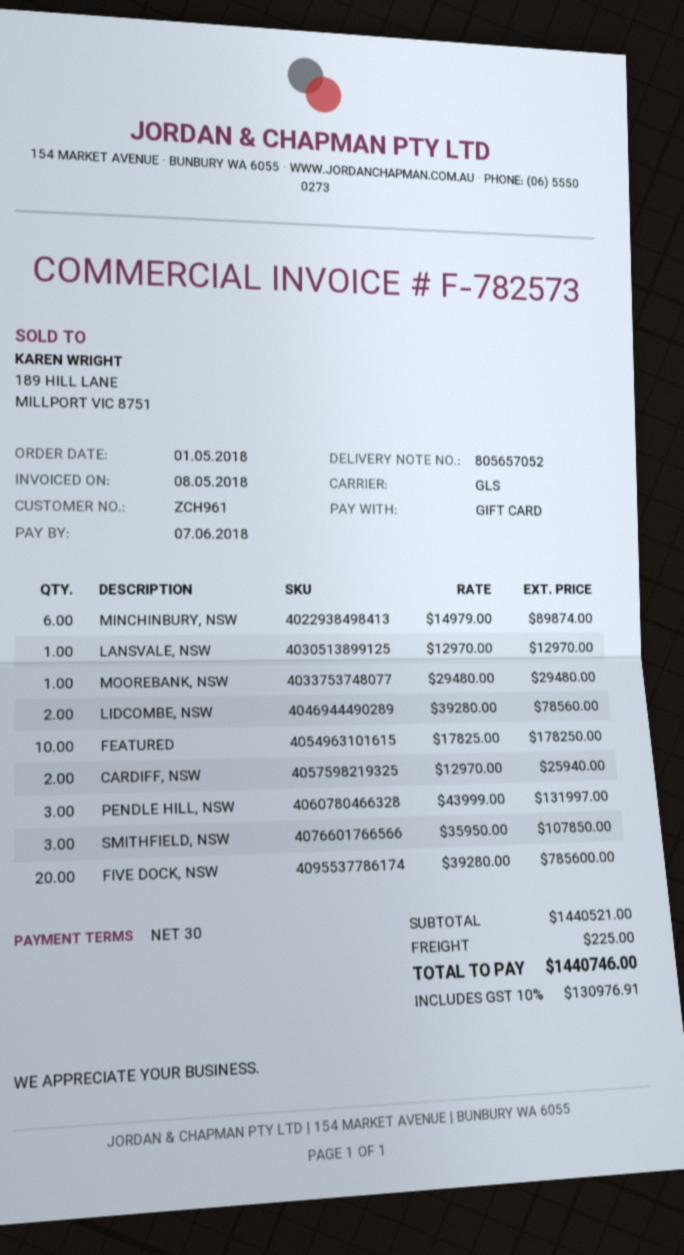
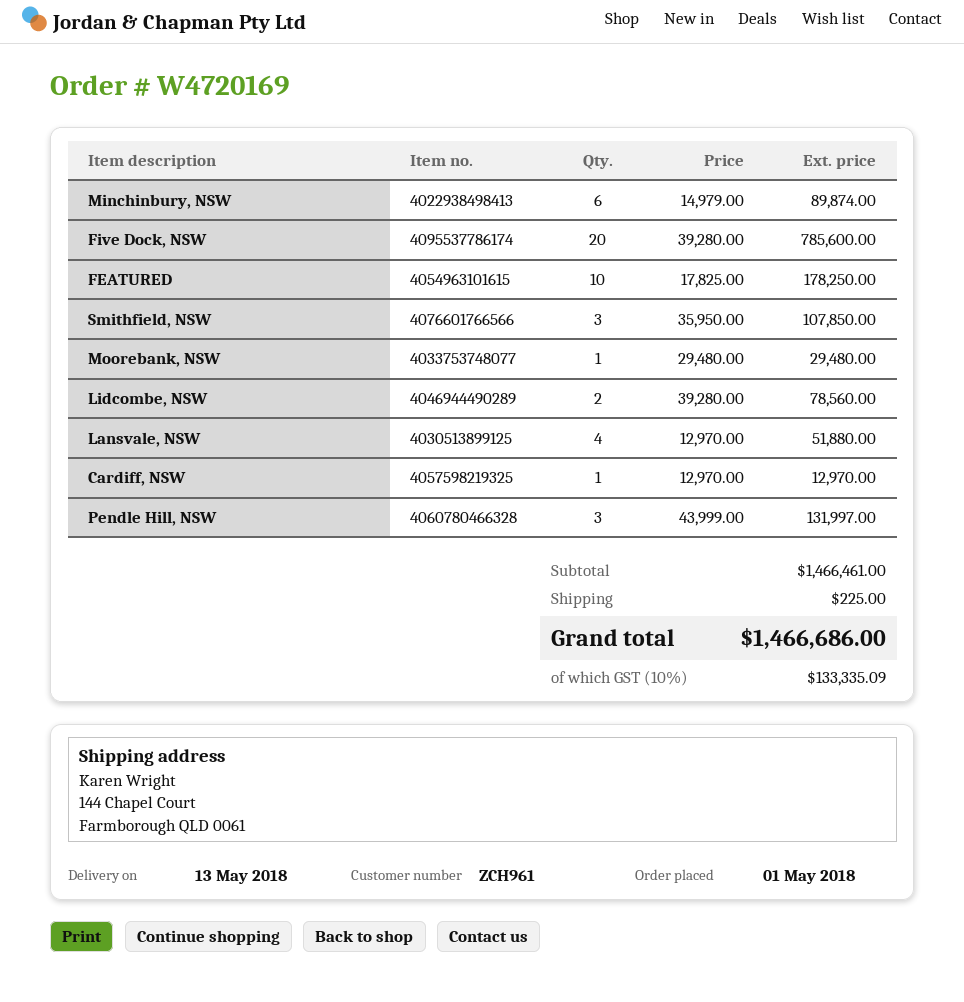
LANSVALE, NSW: 1 x 12970.00 = 12970.00 -> 4 x 12970.00 = 51880.00
CARDIFF, NSW: 2 x 12970.00 = 25940.00 -> 1 x 12970.00 = 12970.00
subtotal: 1440521.00 -> 1466461.00
tax: 10% = 130976.91 -> 10% = 133335.09
total: 1440746.00 -> 1466686.00

